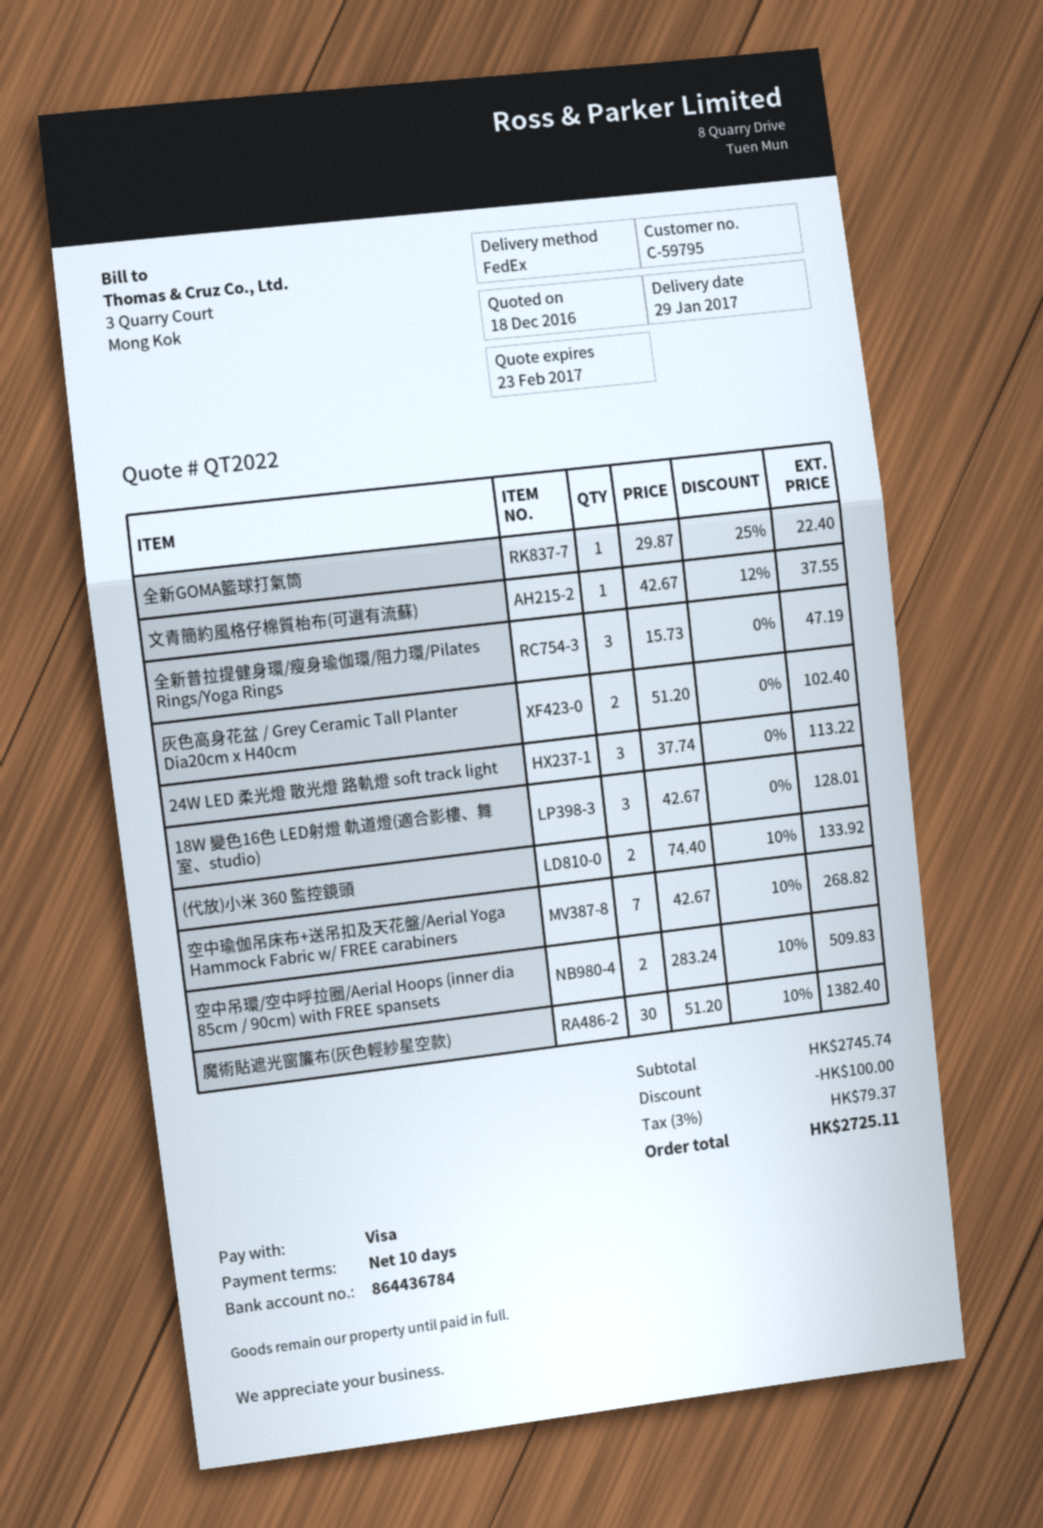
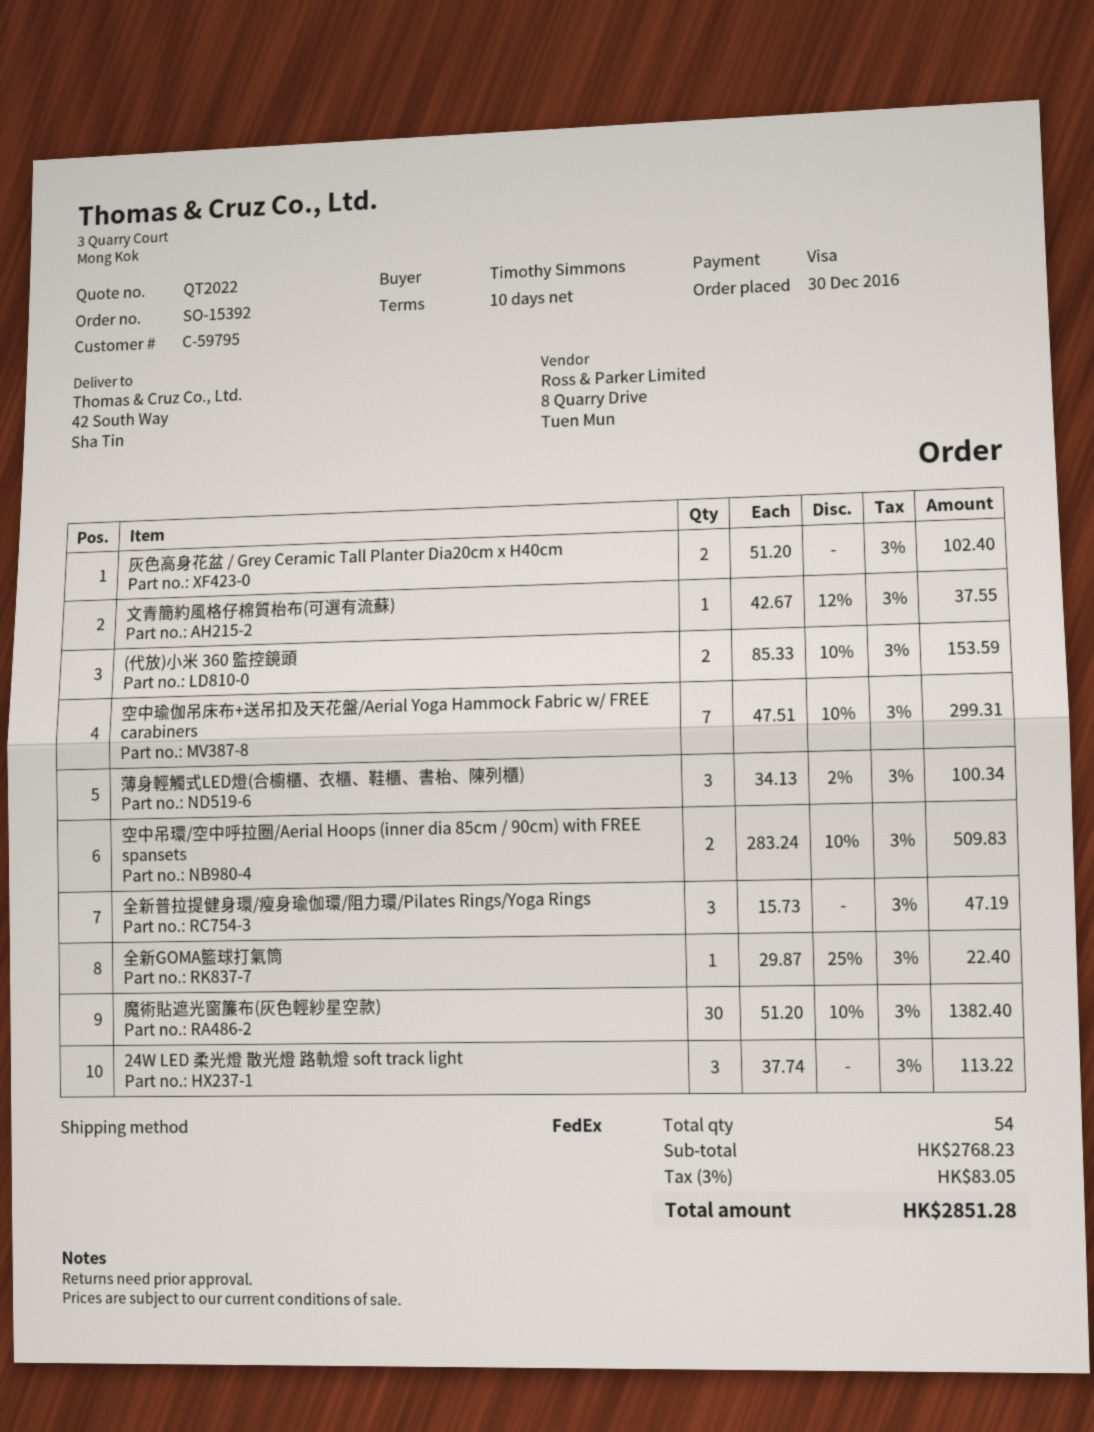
18W 變色16色 LED射燈 軌道燈(適合影樓、舞室、studio): 3 x 42.67 = 128.01 -> none
(代放)小米 360 監控鏡頭: 2 x 74.40 - 10% = 133.92 -> 2 x 85.33 - 10% = 153.59
空中瑜伽吊床布+送吊扣及天花盤/Aerial Yoga Hammock Fabric w/ FREE carabiners: 7 x 42.67 - 10% = 268.82 -> 7 x 47.51 - 10% = 299.31
薄身輕觸式LED燈(合櫥櫃、衣櫃、鞋櫃、書枱、陳列櫃): none -> 3 x 34.13 - 2% = 100.34
subtotal: 2745.74 -> 2768.23
discount: 100.00 -> none
tax: 3% = 79.37 -> 3% = 83.05
total: 2725.11 -> 2851.28

